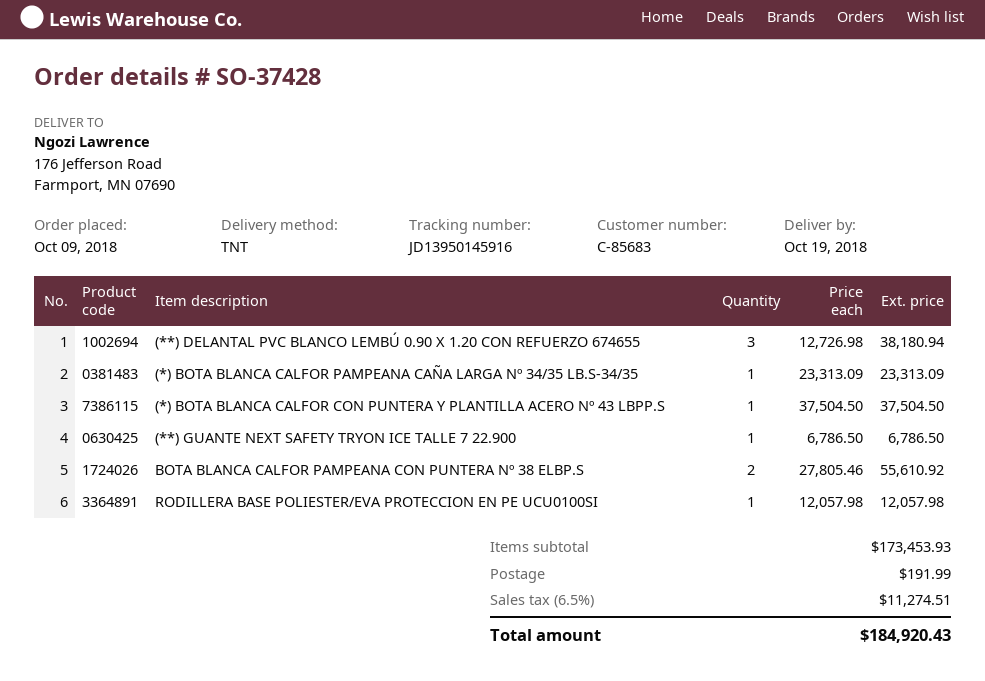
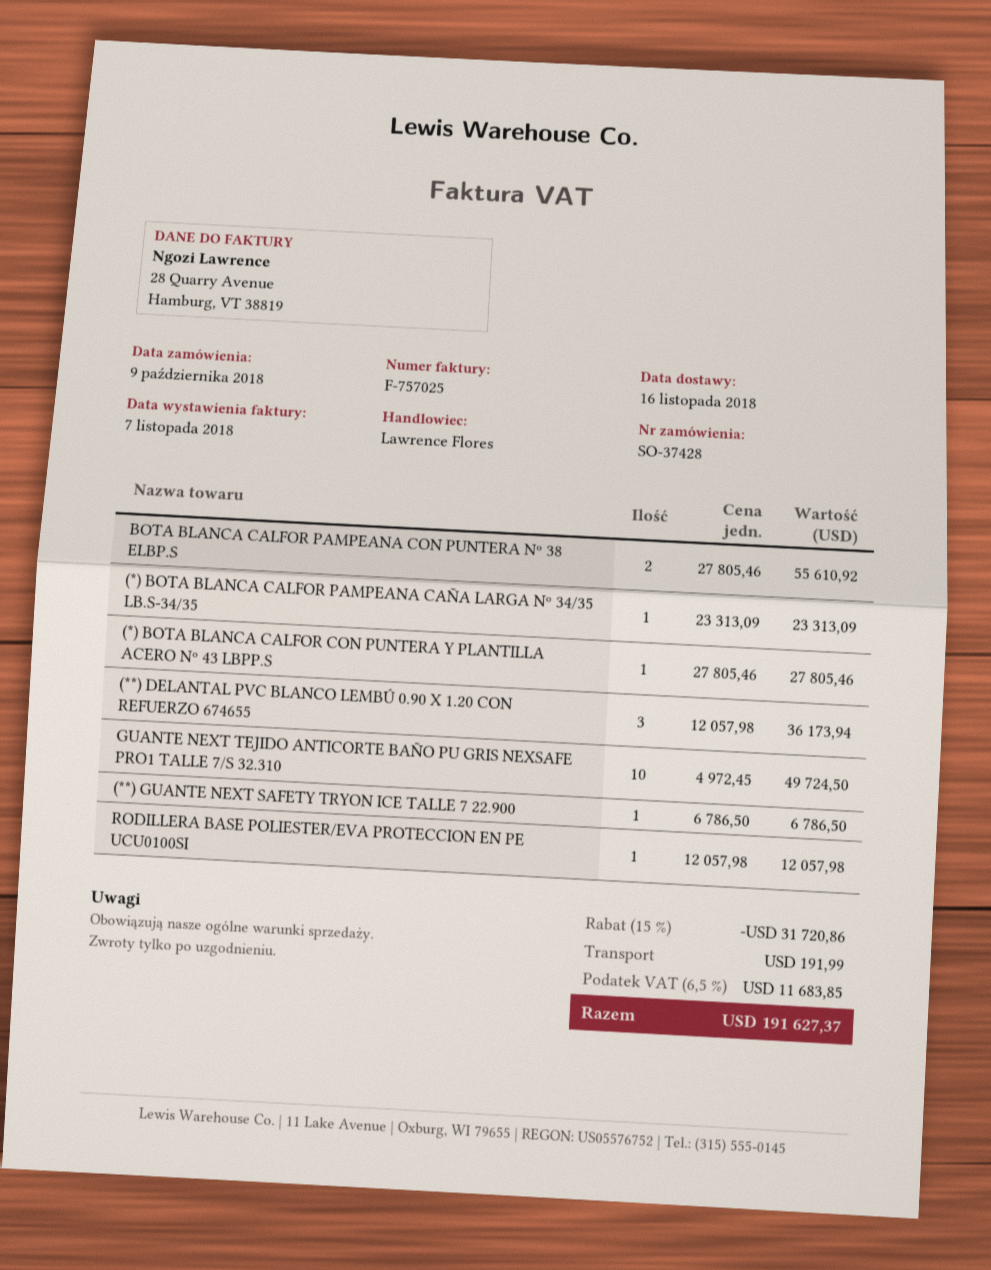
delivery date: 2018-10-19 -> 2018-11-16
(**) DELANTAL PVC BLANCO LEMBÚ 0.90 X 1.20 CON REFUERZO 674655: 3 x 12726.98 = 38180.94 -> 3 x 12057.98 = 36173.94
(*) BOTA BLANCA CALFOR CON PUNTERA Y PLANTILLA ACERO Nº 43 LBPP.S: 1 x 37504.50 = 37504.50 -> 1 x 27805.46 = 27805.46
GUANTE NEXT TEJIDO ANTICORTE BAÑO PU GRIS NEXSAFE PRO1 TALLE 7/S 32.310: none -> 10 x 4972.45 = 49724.50
discount: none -> 15% = 31720.86
tax: 6.5% = 11274.51 -> 6.5% = 11683.85
total: 184920.43 -> 191627.37

